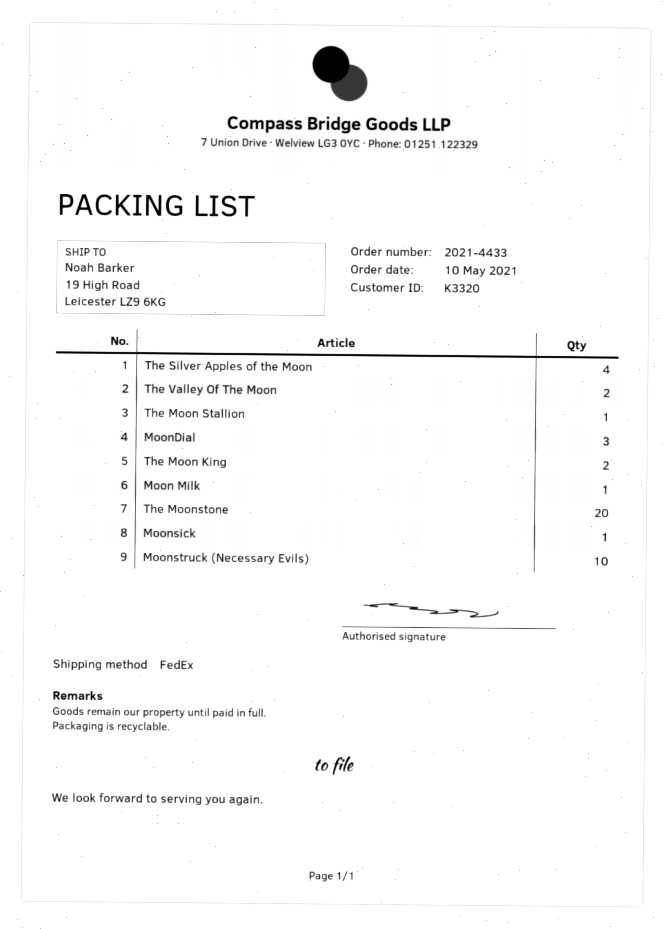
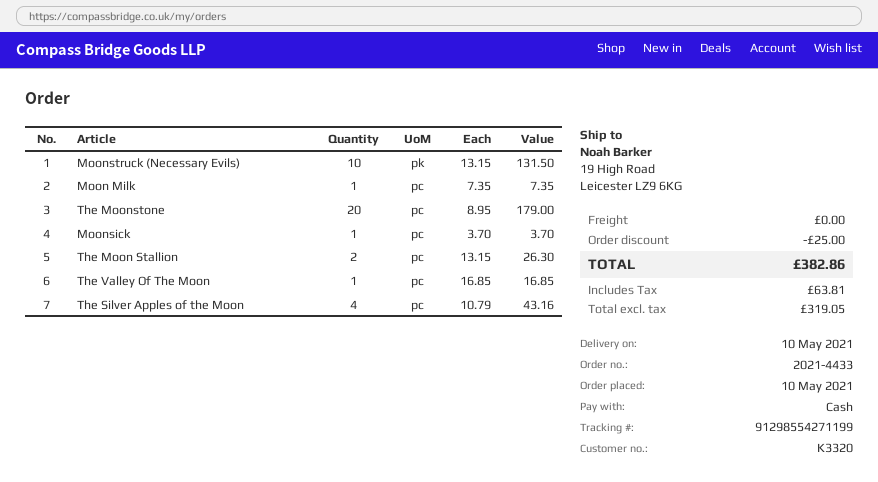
The Valley Of The Moon: 2 -> 1
The Moon Stallion: 1 -> 2
MoonDial: 3 -> none
The Moon King: 2 -> none

